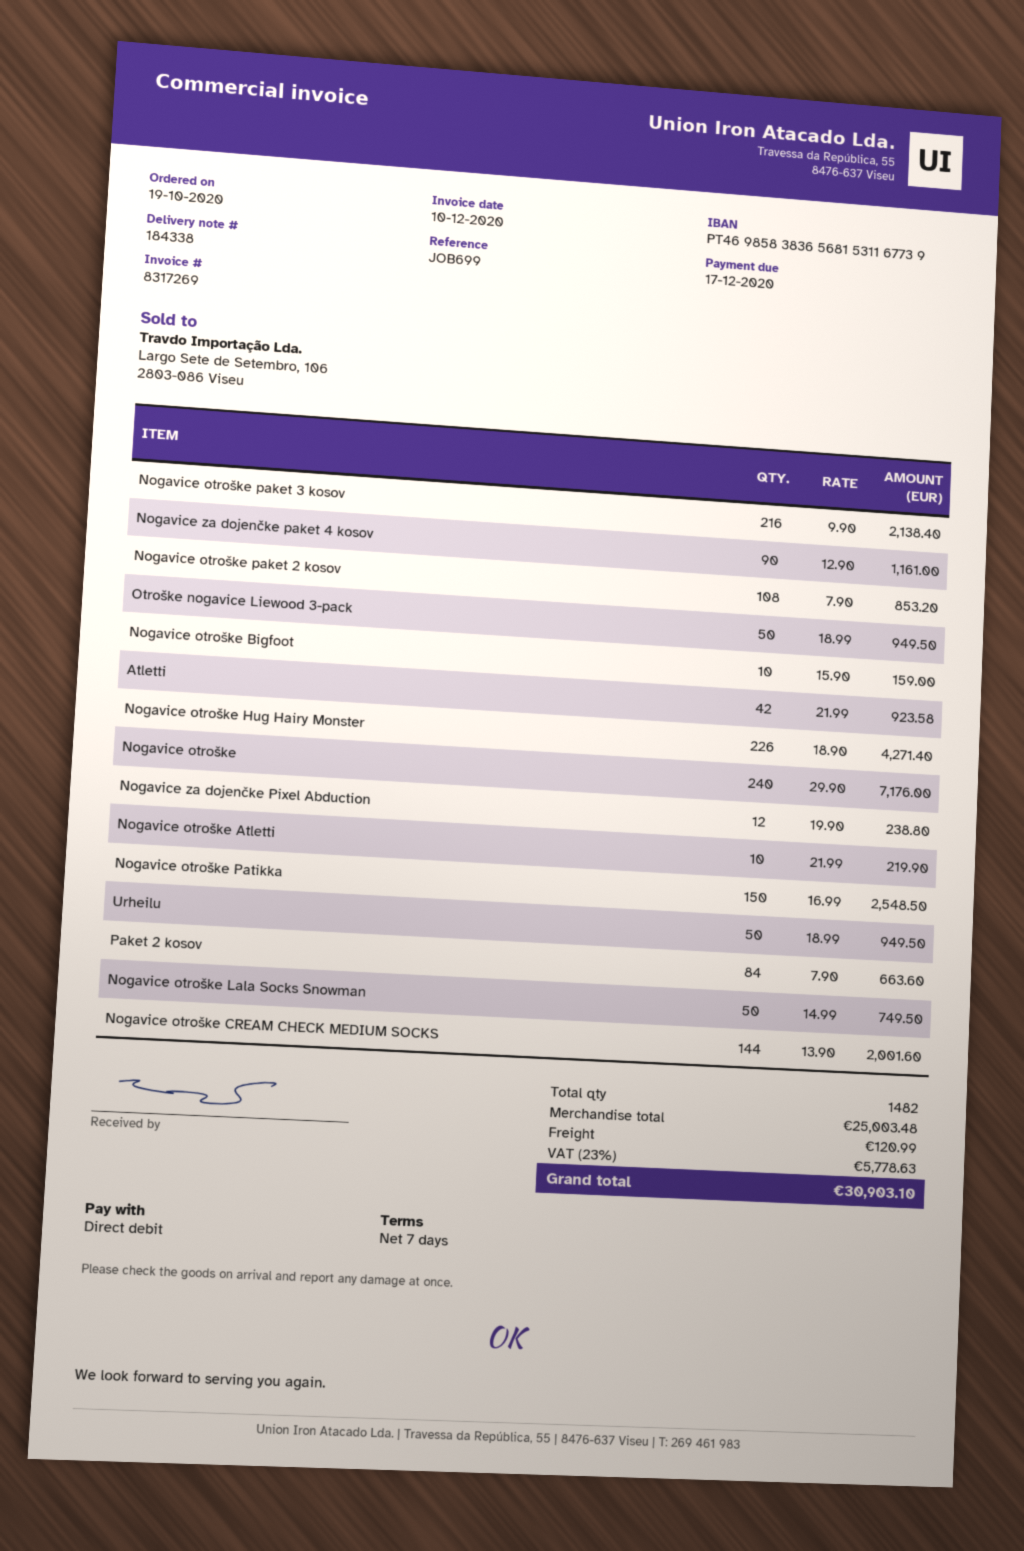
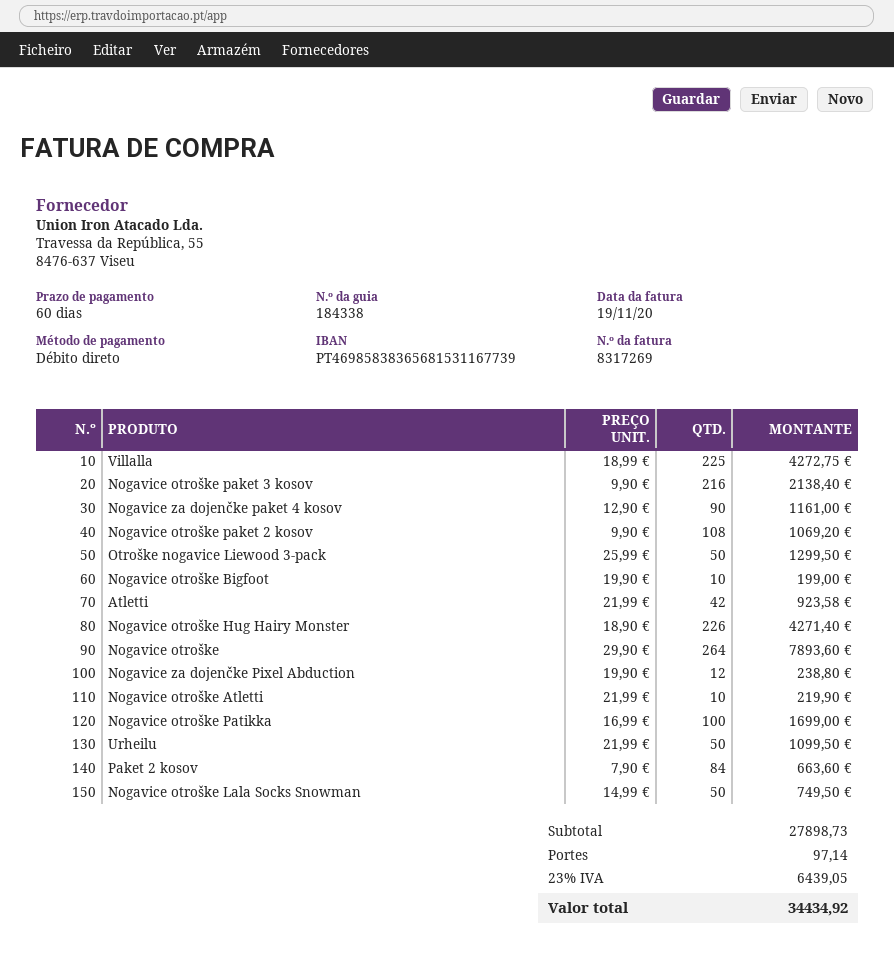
invoice date: 2020-12-10 -> 2020-11-19
payment terms: 7 days -> 60 days
Nogavice otroške paket 2 kosov: 108 x 7.90 = 853.20 -> 108 x 9.90 = 1069.20
Otroške nogavice Liewood 3-pack: 50 x 18.99 = 949.50 -> 50 x 25.99 = 1299.50
Nogavice otroške Bigfoot: 10 x 15.90 = 159.00 -> 10 x 19.90 = 199.00
Nogavice otroške: 240 x 29.90 = 7176.00 -> 264 x 29.90 = 7893.60
Nogavice otroške Patikka: 150 x 16.99 = 2548.50 -> 100 x 16.99 = 1699.00
Urheilu: 50 x 18.99 = 949.50 -> 50 x 21.99 = 1099.50
Nogavice otroške CREAM CHECK MEDIUM SOCKS: 144 x 13.90 = 2001.60 -> none
Villalla: none -> 225 x 18.99 = 4272.75
subtotal: 25003.48 -> 27898.73
shipping: 120.99 -> 97.14
tax: 23% = 5778.63 -> 23% = 6439.05
total: 30903.10 -> 34434.92

